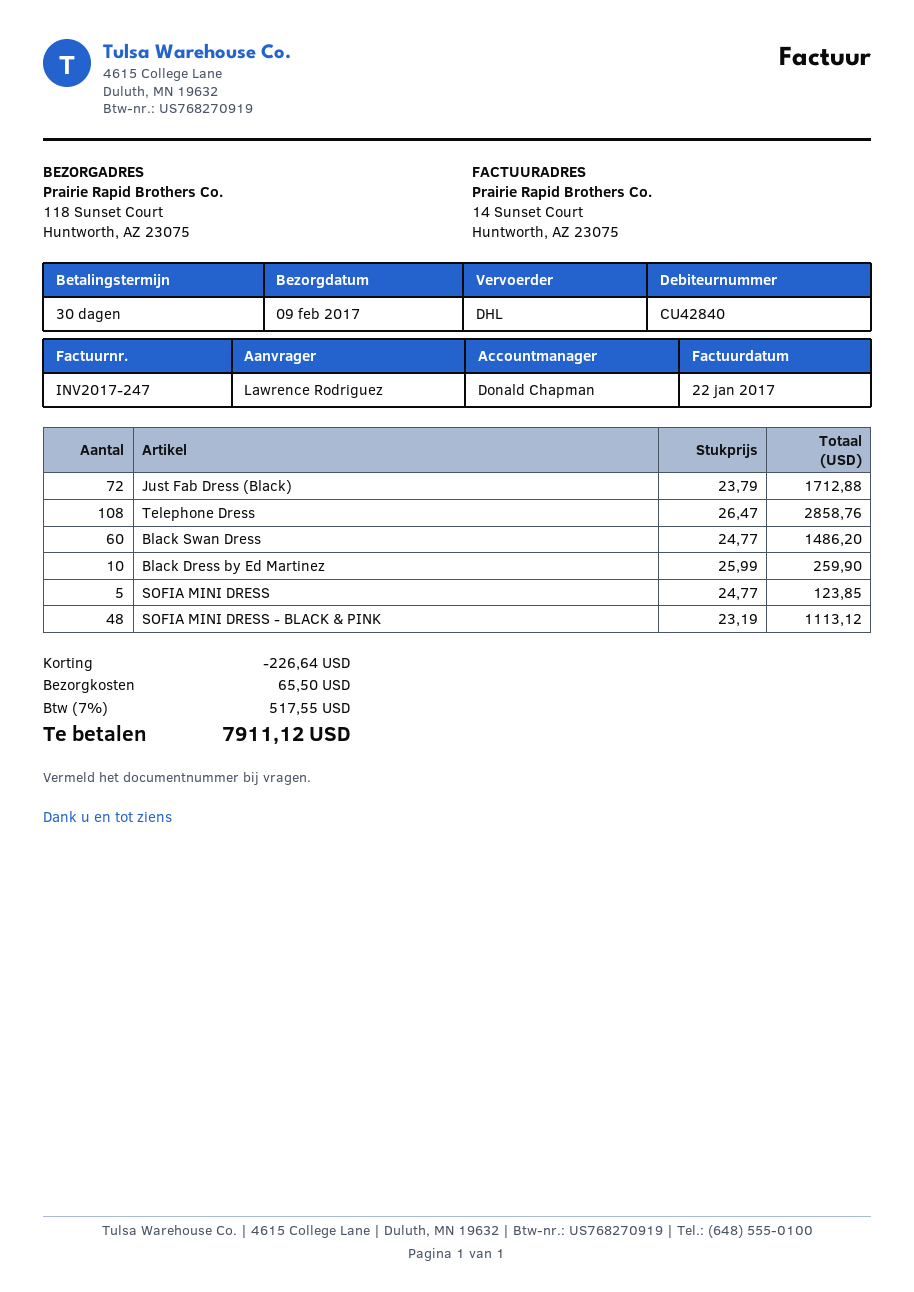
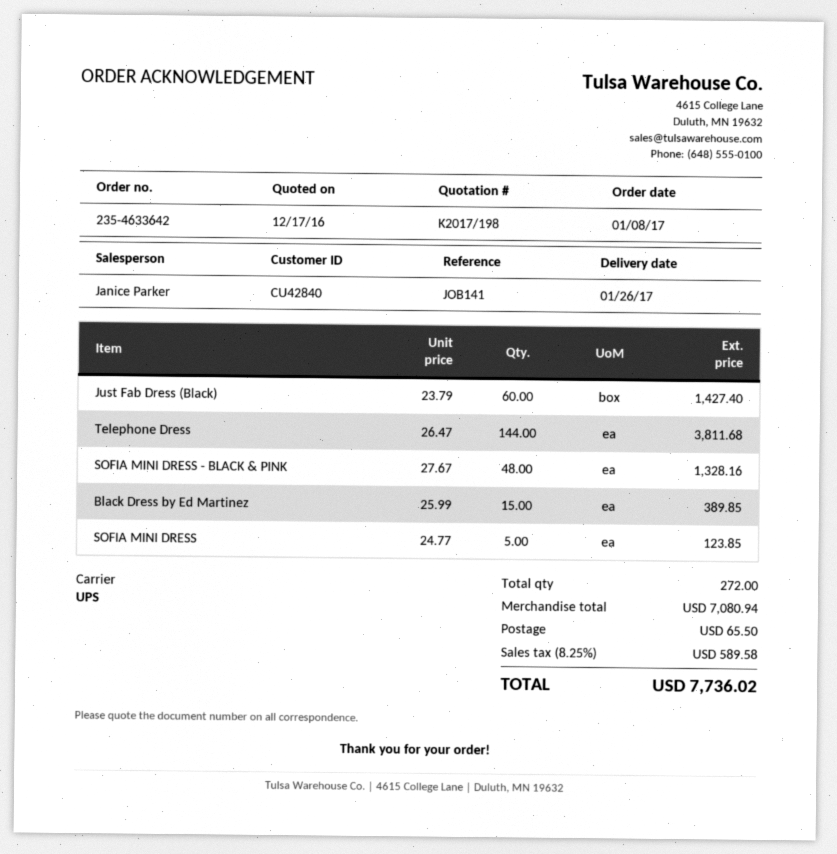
delivery date: 2017-02-09 -> 2017-01-26
sales rep: Donald Chapman -> Janice Parker
shipping method: DHL -> UPS
Just Fab Dress (Black): 72 x 23.79 = 1712.88 -> 60 x 23.79 = 1427.40
Telephone Dress: 108 x 26.47 = 2858.76 -> 144 x 26.47 = 3811.68
Black Swan Dress: 60 x 24.77 = 1486.20 -> none
Black Dress by Ed Martinez: 10 x 25.99 = 259.90 -> 15 x 25.99 = 389.85
SOFIA MINI DRESS - BLACK & PINK: 48 x 23.19 = 1113.12 -> 48 x 27.67 = 1328.16
discount: 226.64 -> none
tax: 7% = 517.55 -> 8.25% = 589.58
total: 7911.12 -> 7736.02

